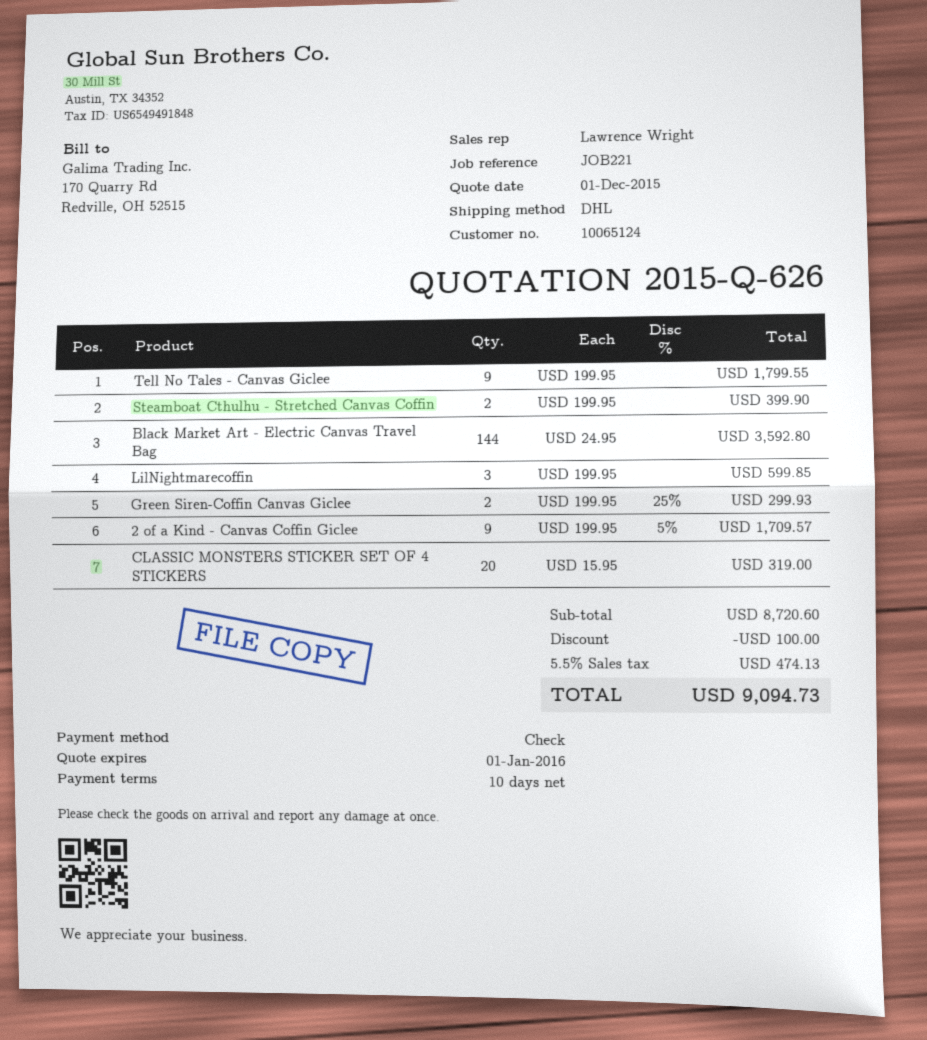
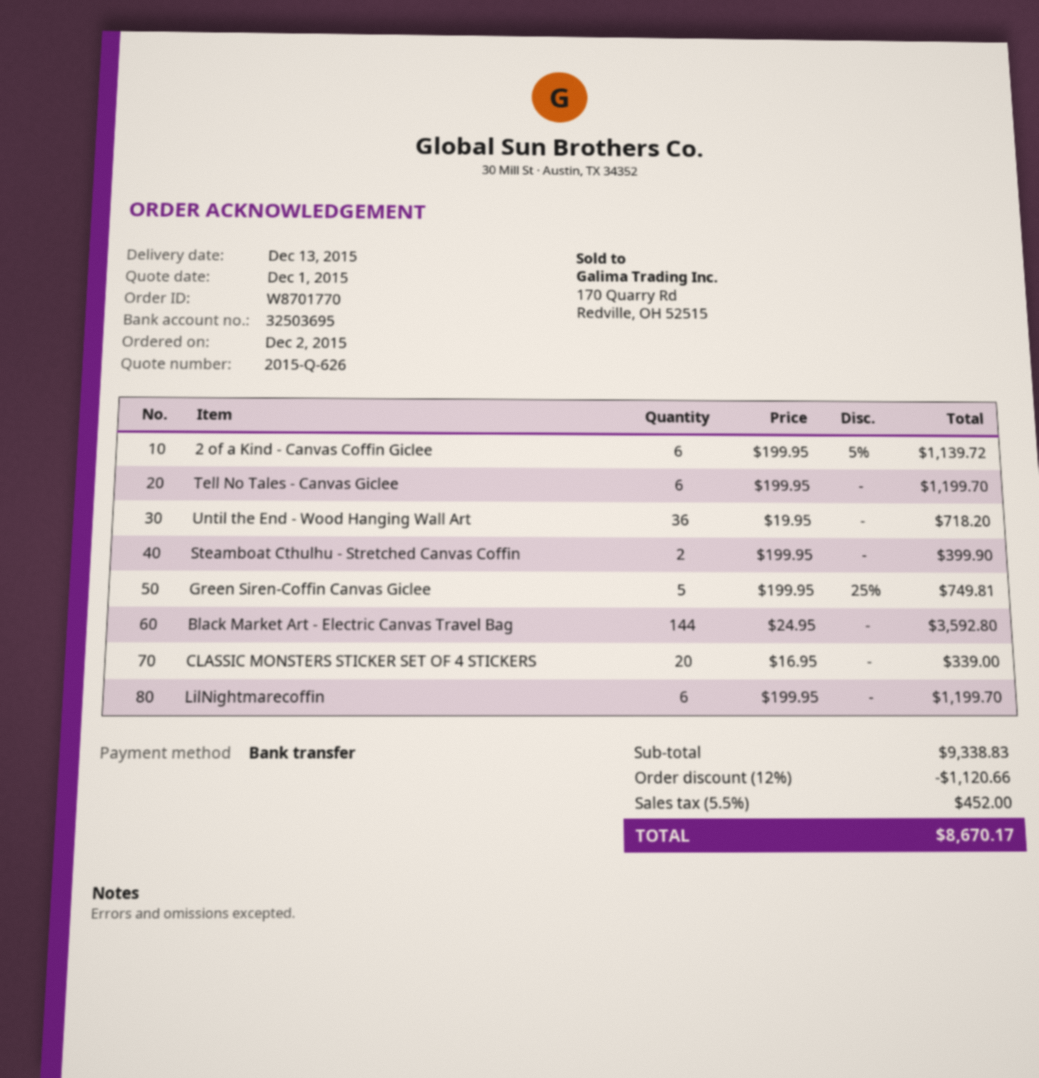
payment method: cheque -> bank transfer
Tell No Tales - Canvas Giclee: 9 x 199.95 = 1799.55 -> 6 x 199.95 = 1199.70
LilNightmarecoffin: 3 x 199.95 = 599.85 -> 6 x 199.95 = 1199.70
Green Siren-Coffin Canvas Giclee: 2 x 199.95 - 25% = 299.93 -> 5 x 199.95 - 25% = 749.81
2 of a Kind - Canvas Coffin Giclee: 9 x 199.95 - 5% = 1709.57 -> 6 x 199.95 - 5% = 1139.72
CLASSIC MONSTERS STICKER SET OF 4 STICKERS: 20 x 15.95 = 319.00 -> 20 x 16.95 = 339.00
Until the End - Wood Hanging Wall Art: none -> 36 x 19.95 = 718.20
subtotal: 8720.60 -> 9338.83
discount: 100.00 -> 1120.66
tax: 5.5% = 474.13 -> 5.5% = 452.00
total: 9094.73 -> 8670.17

